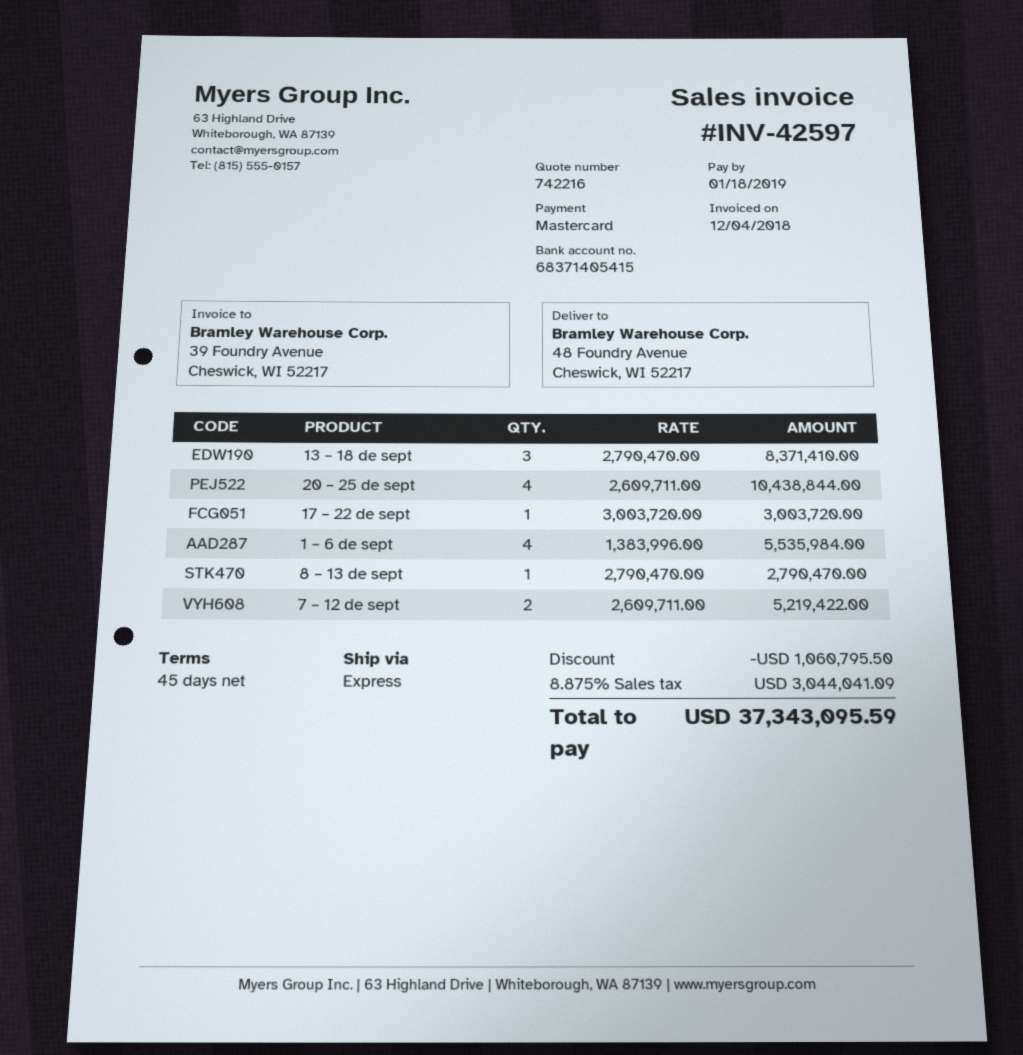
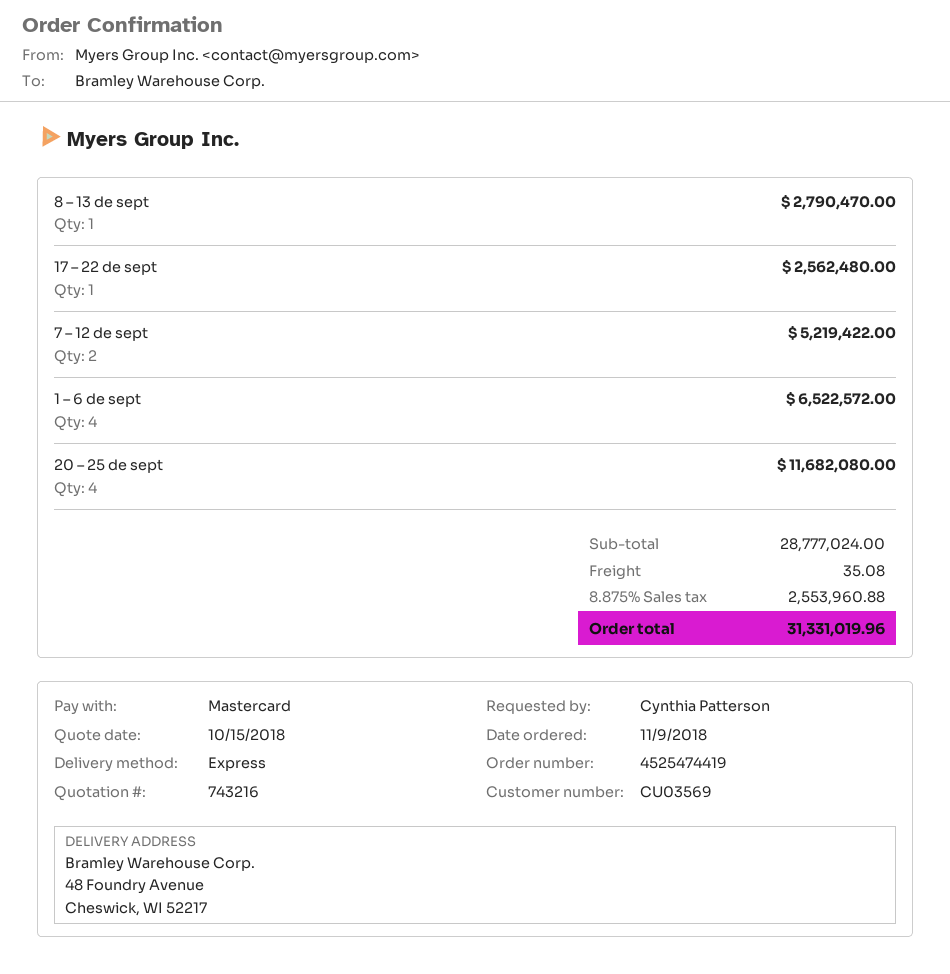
quote number: 742216 -> 743216
13 – 18 de sept: 3 for 8371410.00 -> none
20 – 25 de sept: 4 for 10438844.00 -> 4 for 11682080.00
17 – 22 de sept: 1 for 3003720.00 -> 1 for 2562480.00
1 – 6 de sept: 4 for 5535984.00 -> 4 for 6522572.00
discount: 1060795.50 -> none
shipping: none -> 35.08
tax: 8.875% = 3044041.09 -> 8.875% = 2553960.88
total: 37343095.59 -> 31331019.96

